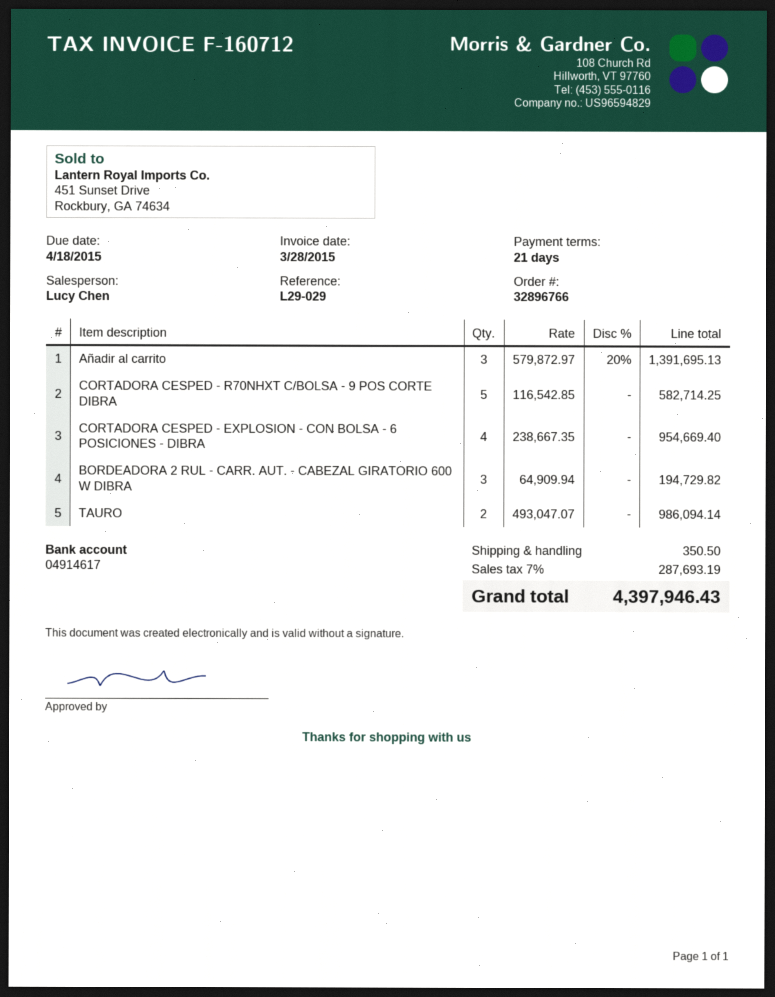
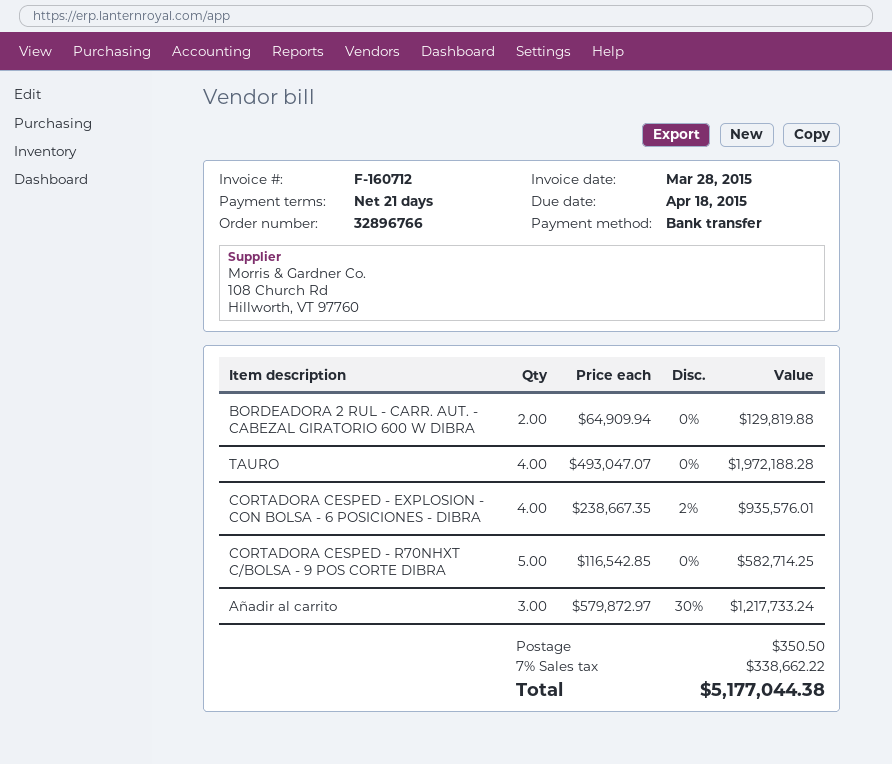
Añadir al carrito: 3 x 579872.97 - 20% = 1391695.13 -> 3 x 579872.97 - 30% = 1217733.24
CORTADORA CESPED - EXPLOSION - CON BOLSA - 6 POSICIONES - DIBRA: 4 x 238667.35 = 954669.40 -> 4 x 238667.35 - 2% = 935576.01
BORDEADORA 2 RUL - CARR. AUT. - CABEZAL GIRATORIO 600 W DIBRA: 3 x 64909.94 = 194729.82 -> 2 x 64909.94 = 129819.88
TAURO: 2 x 493047.07 = 986094.14 -> 4 x 493047.07 = 1972188.28
tax: 7% = 287693.19 -> 7% = 338662.22
total: 4397946.43 -> 5177044.38

